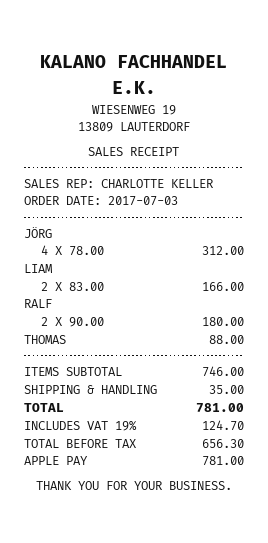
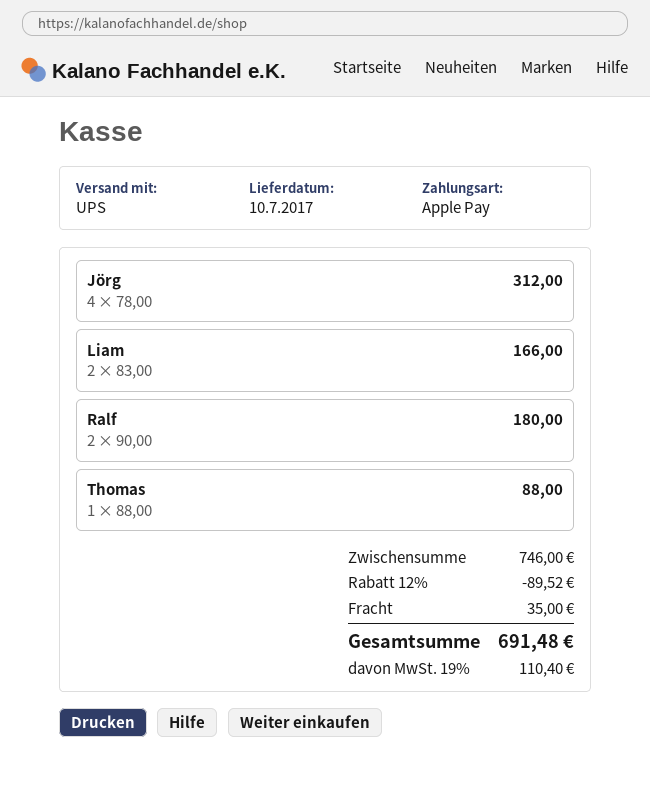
discount: none -> 12% = 89.52
tax: 19% = 124.70 -> 19% = 110.40
total: 781.00 -> 691.48

